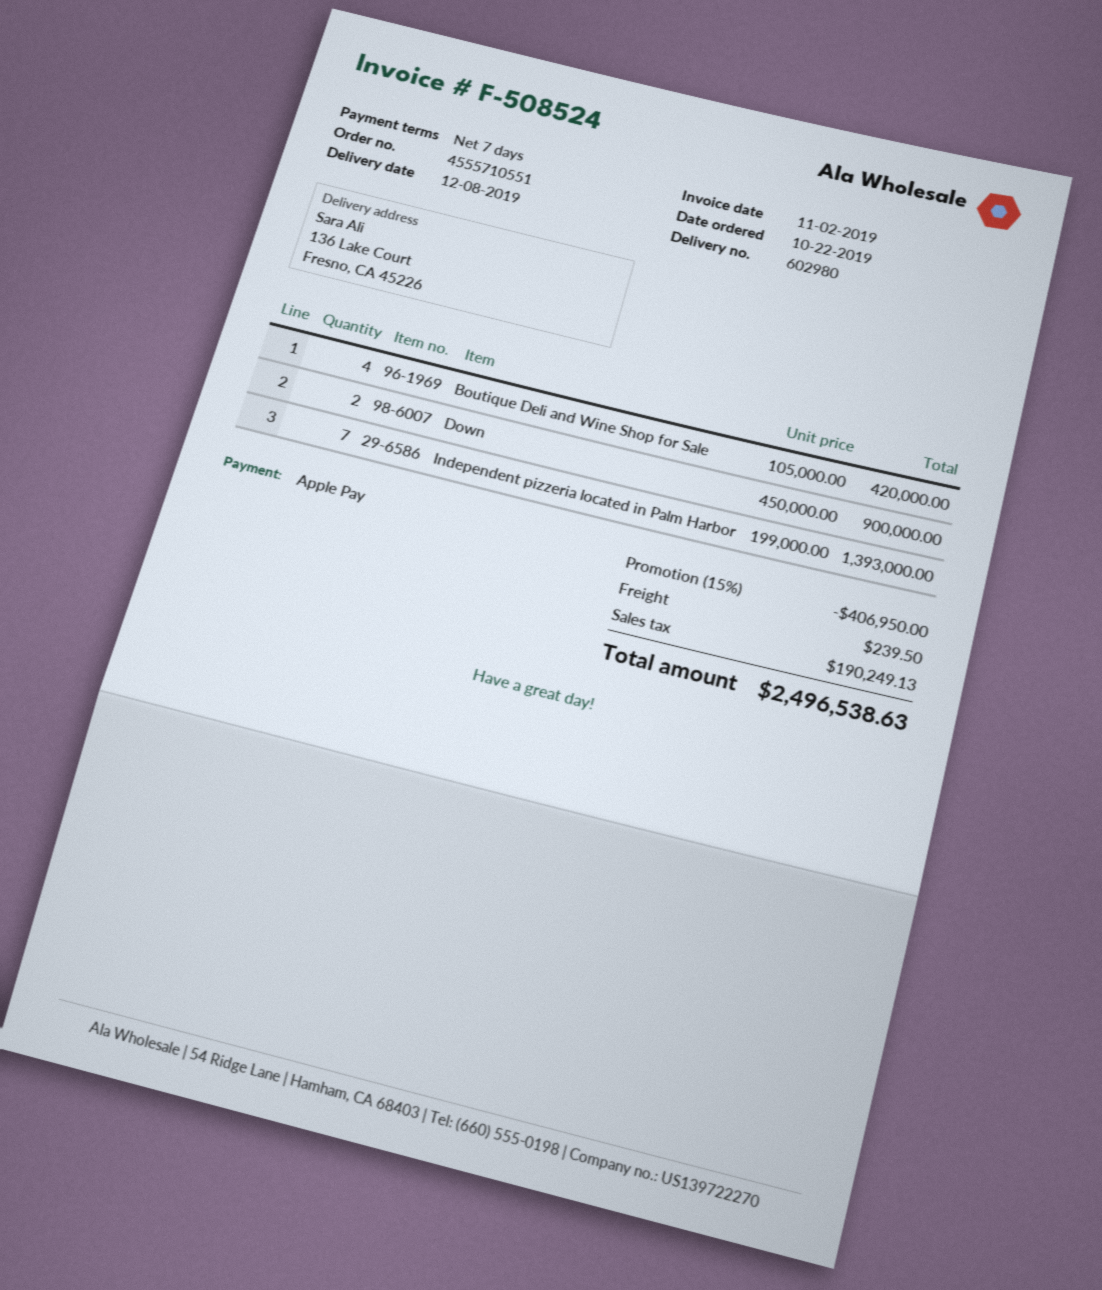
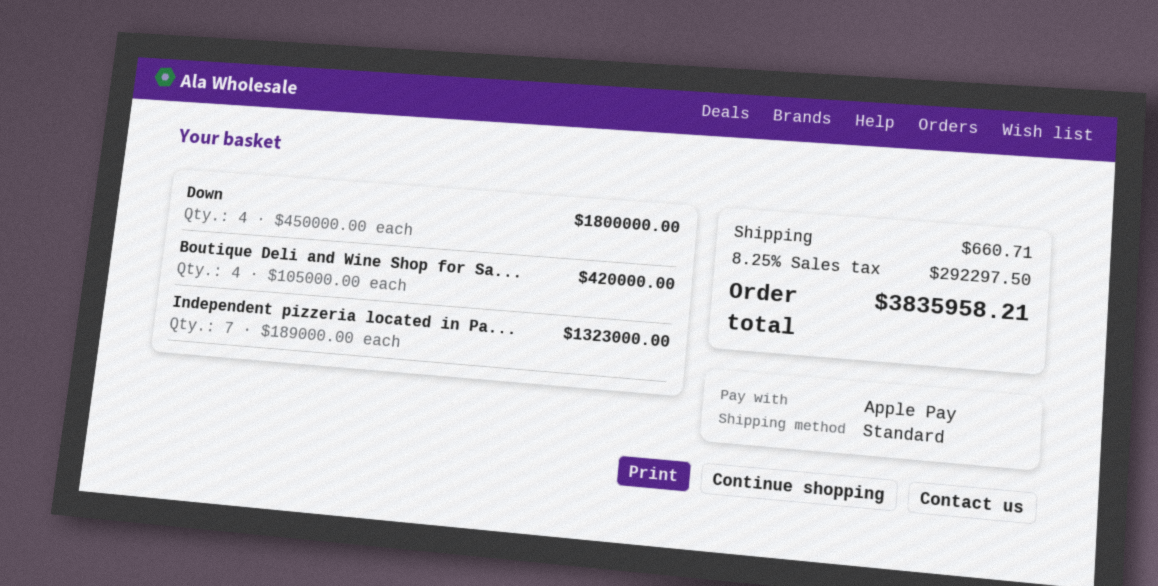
Down: 2 x 450000.00 = 900000.00 -> 4 x 450000.00 = 1800000.00
Independent pizzeria located in Palm Harbor: 7 x 199000.00 = 1393000.00 -> 7 x 189000.00 = 1323000.00
discount: 15% = 406950.00 -> none
shipping: 239.50 -> 660.71
tax: 190249.13 -> 292297.50
total: 2496538.63 -> 3835958.21

